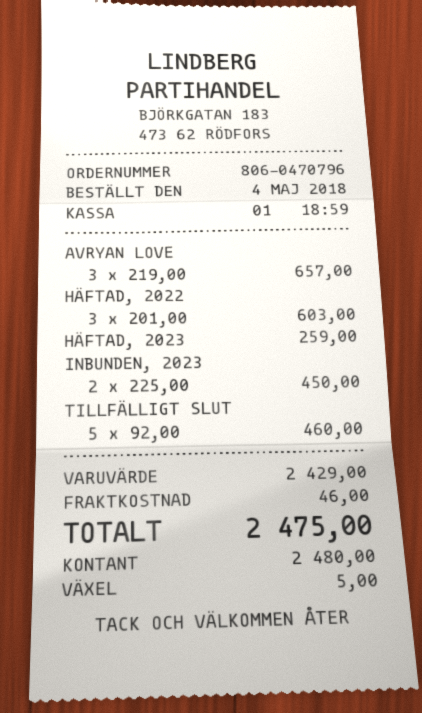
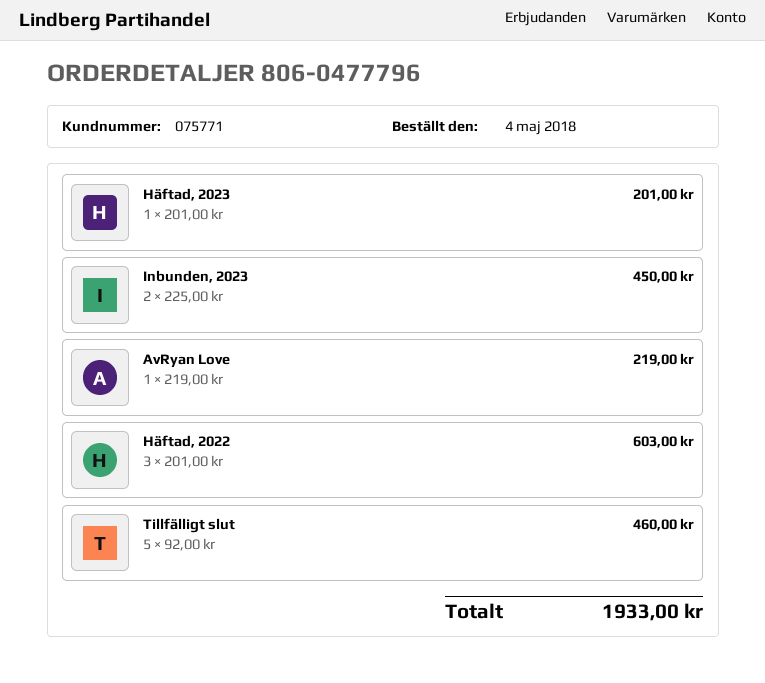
order number: 806-0470796 -> 806-0477796
AVRYAN LOVE: 3 x 219.00 = 657.00 -> 1 x 219.00 = 219.00
HÄFTAD, 2023: 1 x 259.00 = 259.00 -> 1 x 201.00 = 201.00
shipping: 46.00 -> none
total: 2475.00 -> 1933.00

